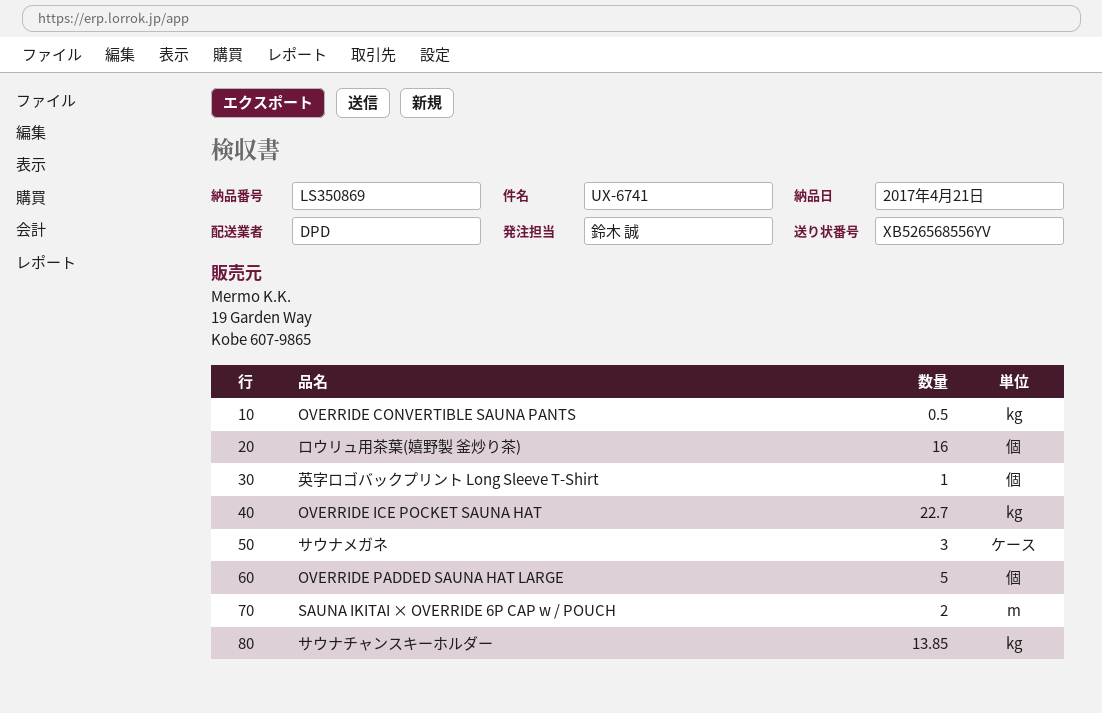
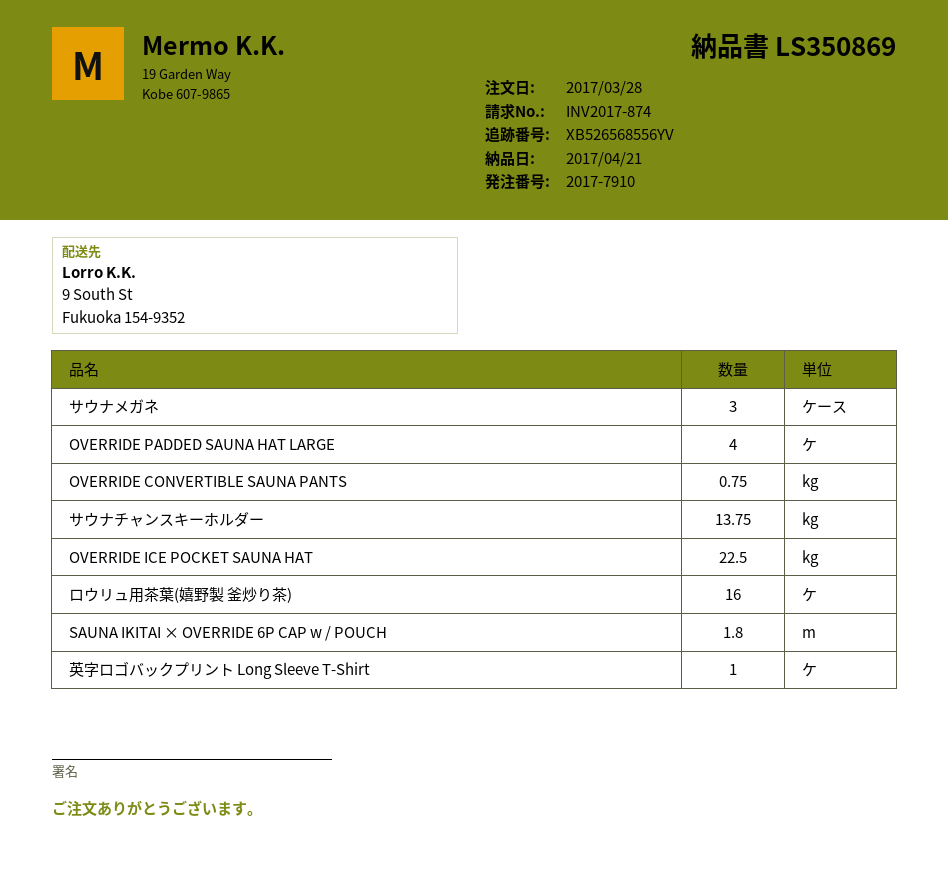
OVERRIDE CONVERTIBLE SAUNA PANTS: 0.5 -> 0.75
OVERRIDE ICE POCKET SAUNA HAT: 22.7 -> 22.5
OVERRIDE PADDED SAUNA HAT LARGE: 5 -> 4
SAUNA IKITAI × OVERRIDE 6P CAP w / POUCH: 2 -> 1.8
サウナチャンスキーホルダー: 13.85 -> 13.75

